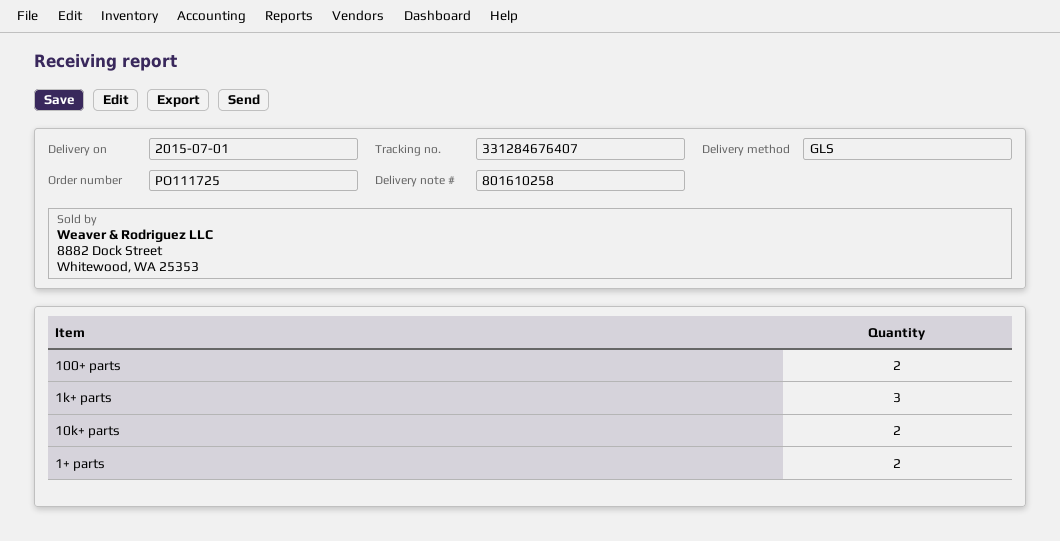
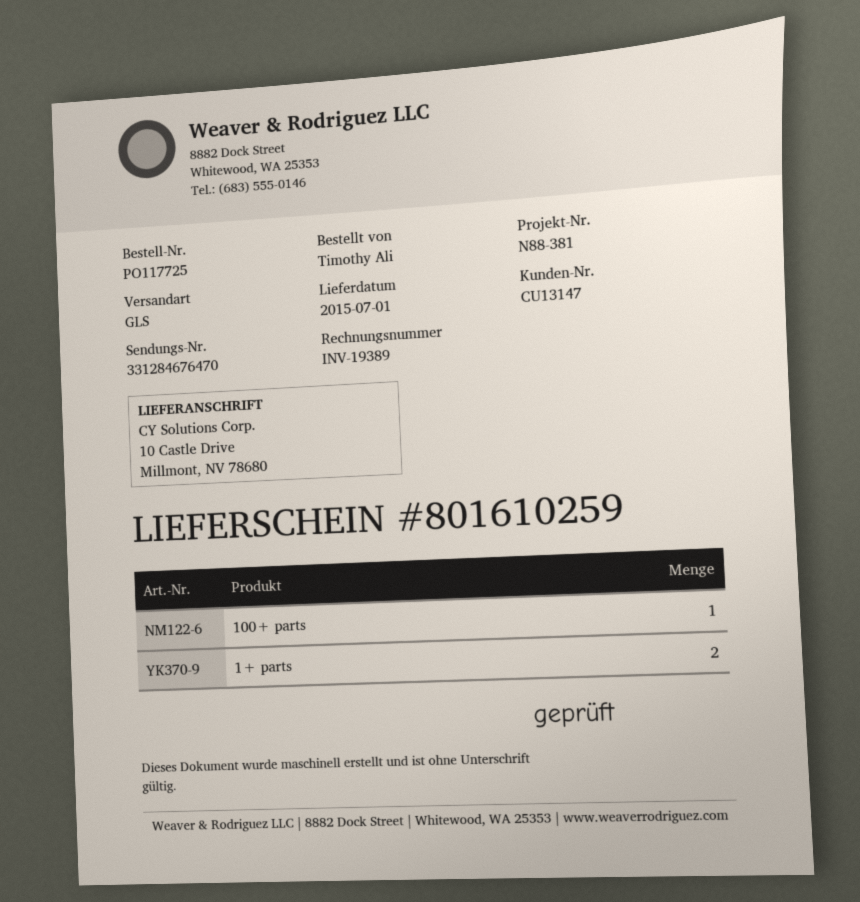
order number: PO111725 -> PO117725
delivery note number: 801610258 -> 801610259
tracking number: 331284676407 -> 331284676470
100+ parts: 2 -> 1
1k+ parts: 3 -> none
10k+ parts: 2 -> none

